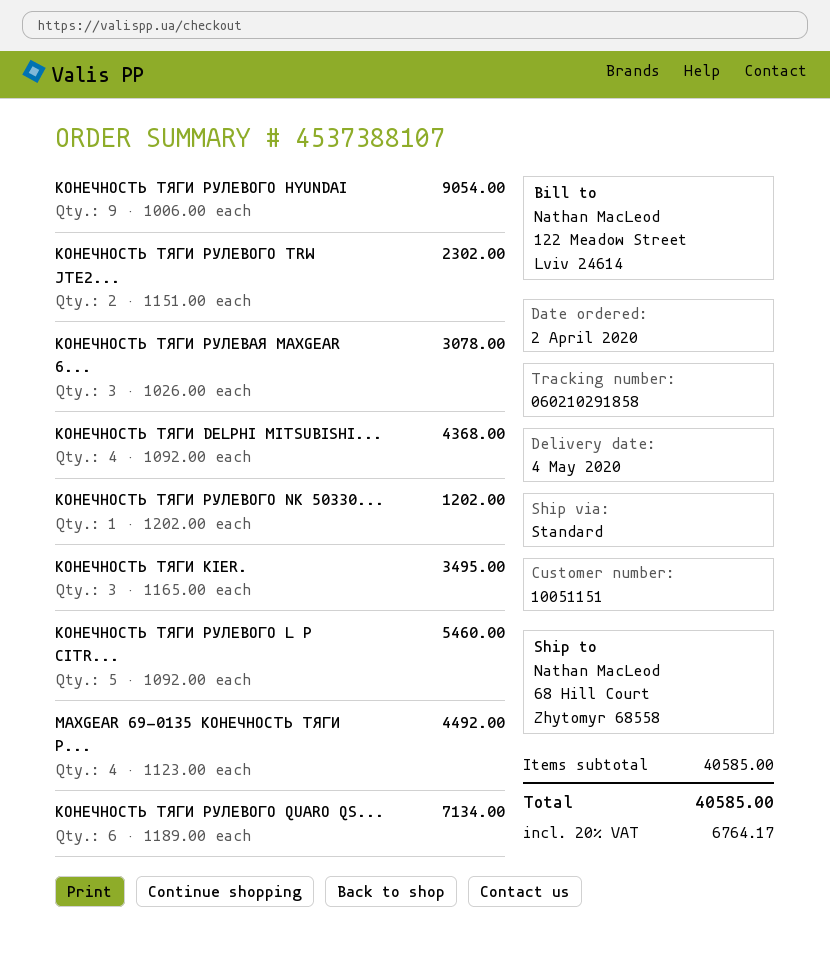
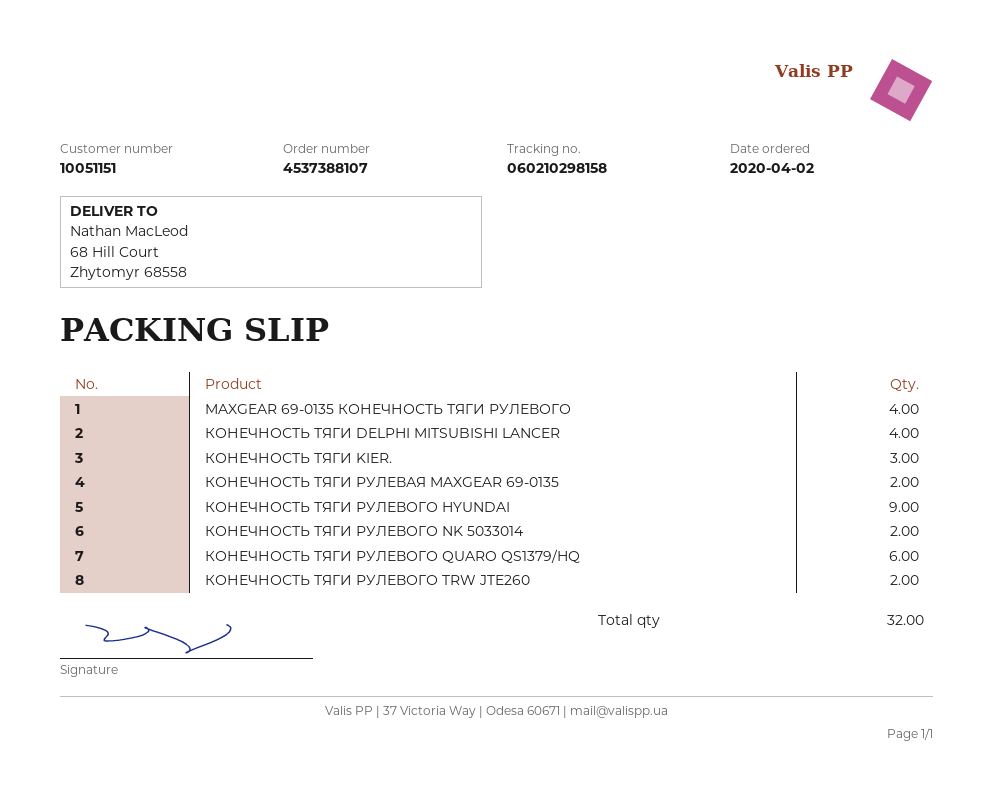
tracking number: 060210291858 -> 060210298158
КОНЕЧНОСТЬ ТЯГИ РУЛЕВАЯ MAXGEAR 6...: 3 -> 2
КОНЕЧНОСТЬ ТЯГИ РУЛЕВОГО NK 50330...: 1 -> 2
КОНЕЧНОСТЬ ТЯГИ РУЛЕВОГО L P CITR...: 5 -> none

